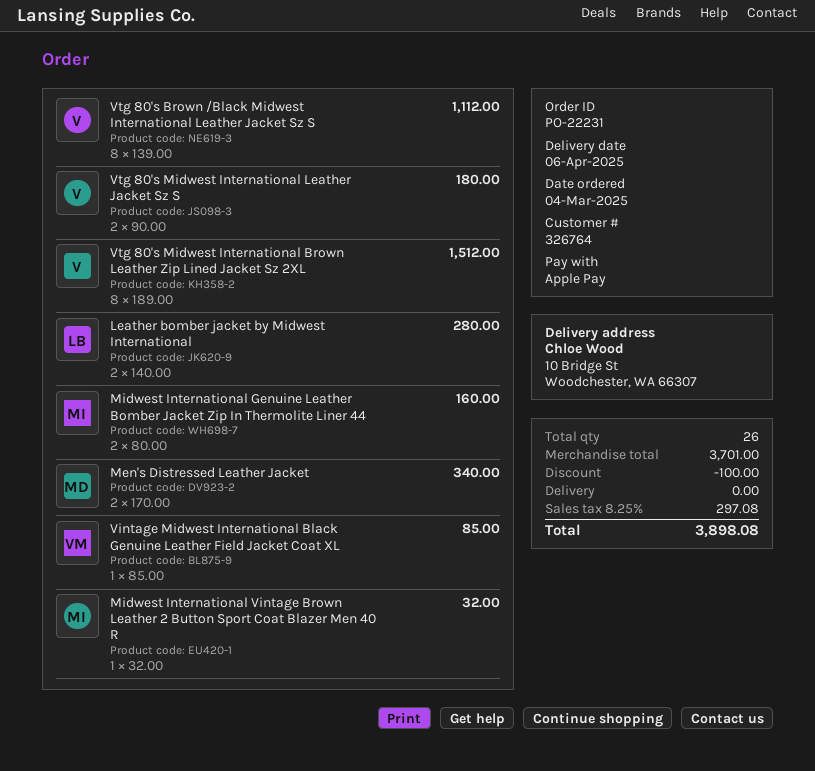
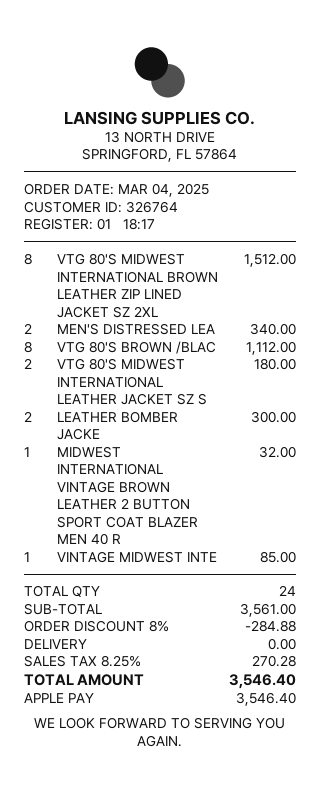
Leather bomber jacket by Midwest International: 2 for 280.00 -> 2 for 300.00
Midwest International Genuine Leather Bomber Jacket Zip In Thermolite Liner 44: 2 for 160.00 -> none
total quantity: 26 -> 24
subtotal: 3701.00 -> 3561.00
discount: 100.00 -> 284.88
tax: 8.25% = 297.08 -> 8.25% = 270.28
total: 3898.08 -> 3546.40

